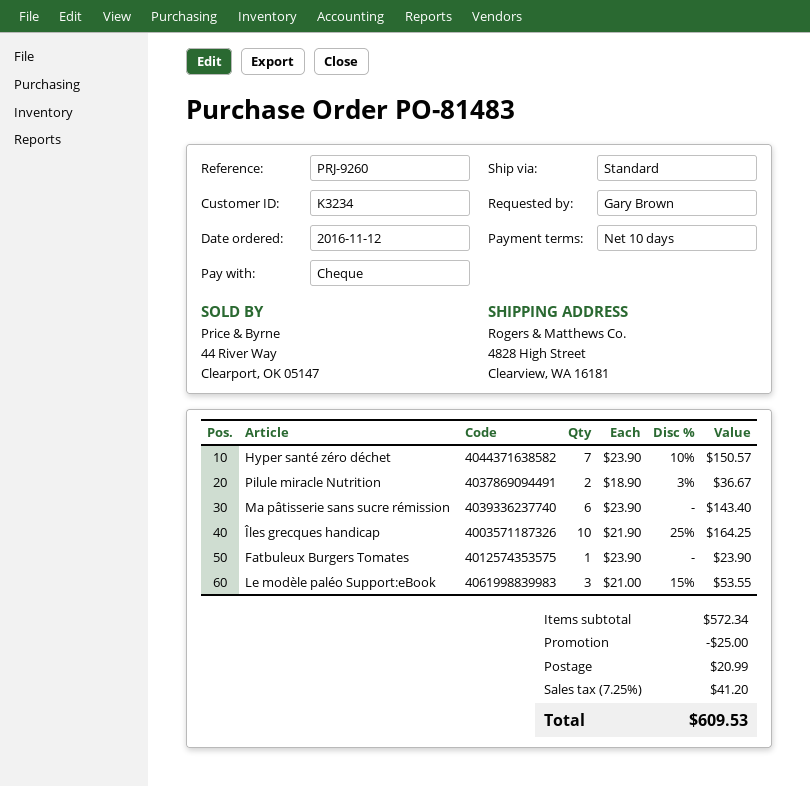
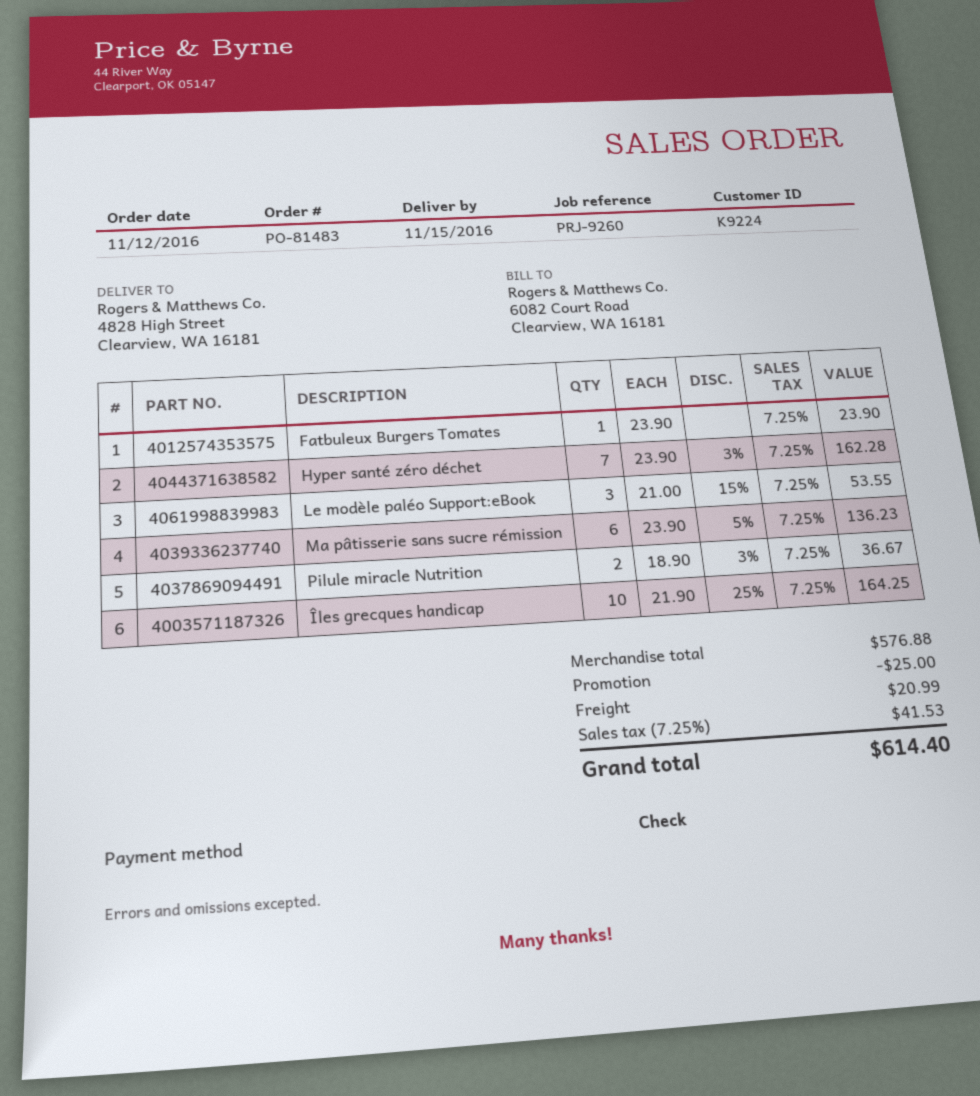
customer number: K3234 -> K9224
Hyper santé zéro déchet: 7 x 23.90 - 10% = 150.57 -> 7 x 23.90 - 3% = 162.28
Ma pâtisserie sans sucre rémission: 6 x 23.90 = 143.40 -> 6 x 23.90 - 5% = 136.23
subtotal: 572.34 -> 576.88
tax: 7.25% = 41.20 -> 7.25% = 41.53
total: 609.53 -> 614.40

